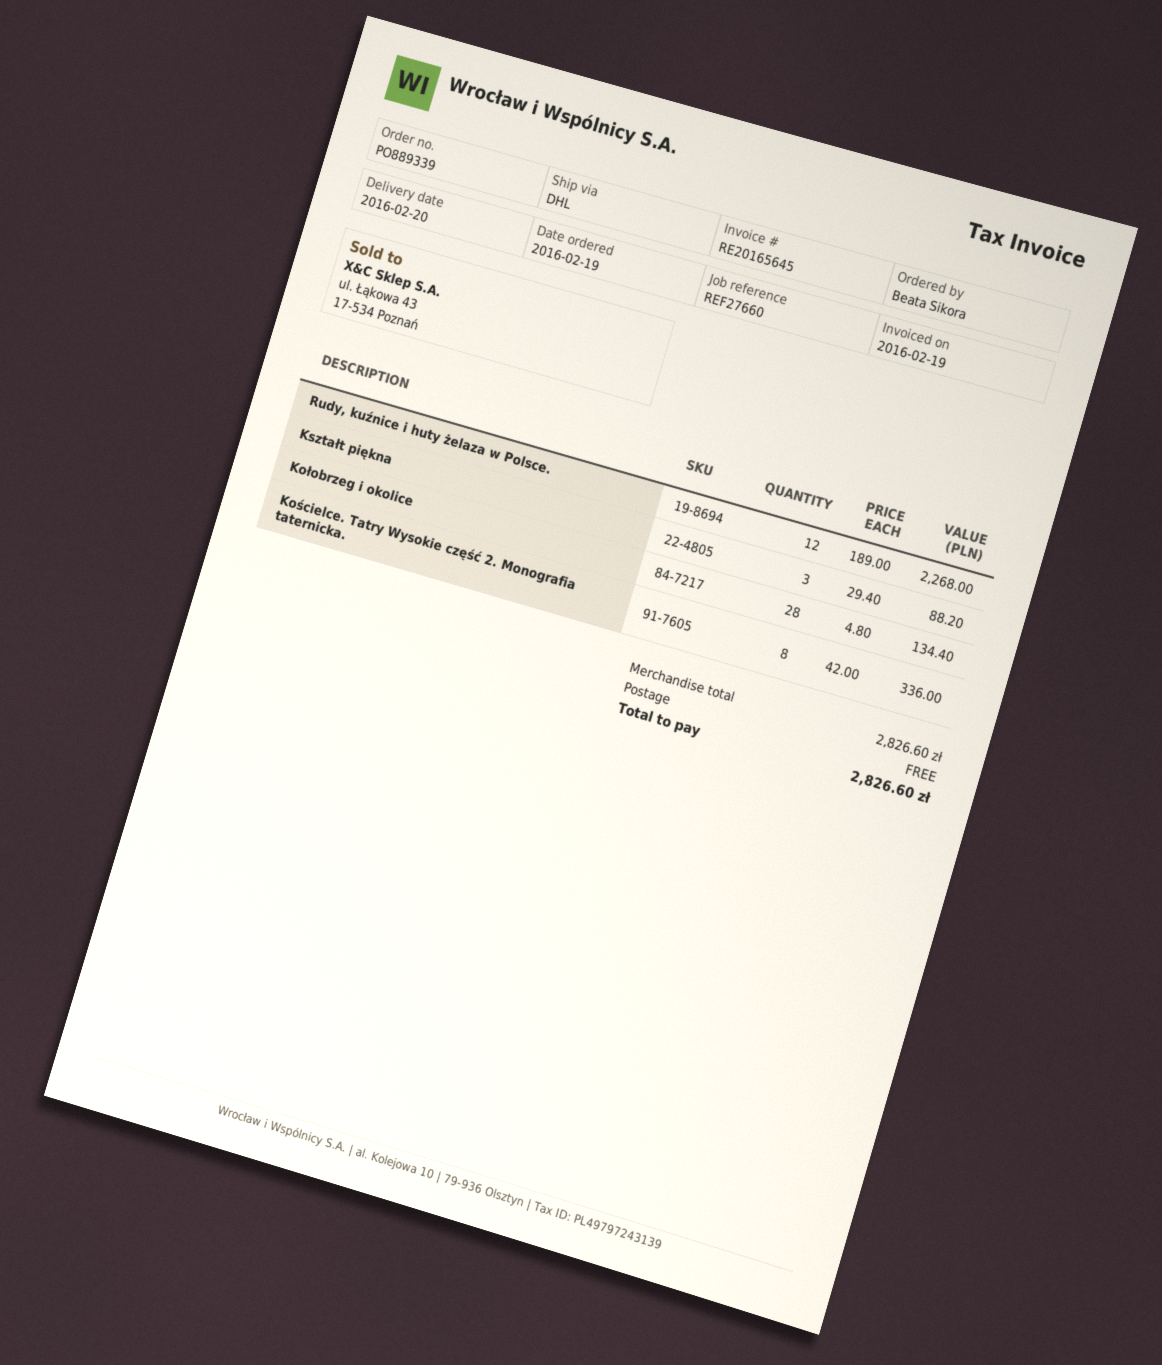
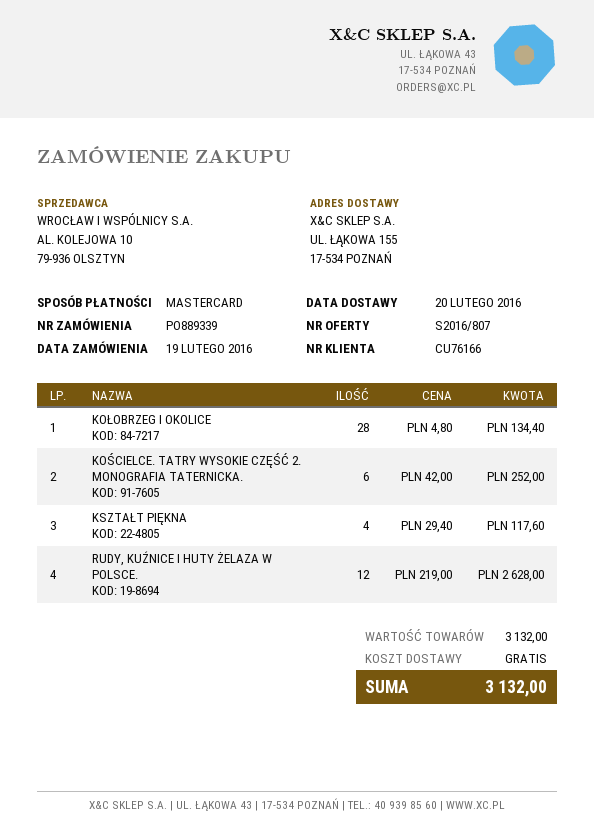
Rudy, kuźnice i huty żelaza w Polsce.: 12 x 189.00 = 2268.00 -> 12 x 219.00 = 2628.00
Kształt piękna: 3 x 29.40 = 88.20 -> 4 x 29.40 = 117.60
Kościelce. Tatry Wysokie część 2. Monografia taternicka.: 8 x 42.00 = 336.00 -> 6 x 42.00 = 252.00
subtotal: 2826.60 -> 3132.00
total: 2826.60 -> 3132.00

